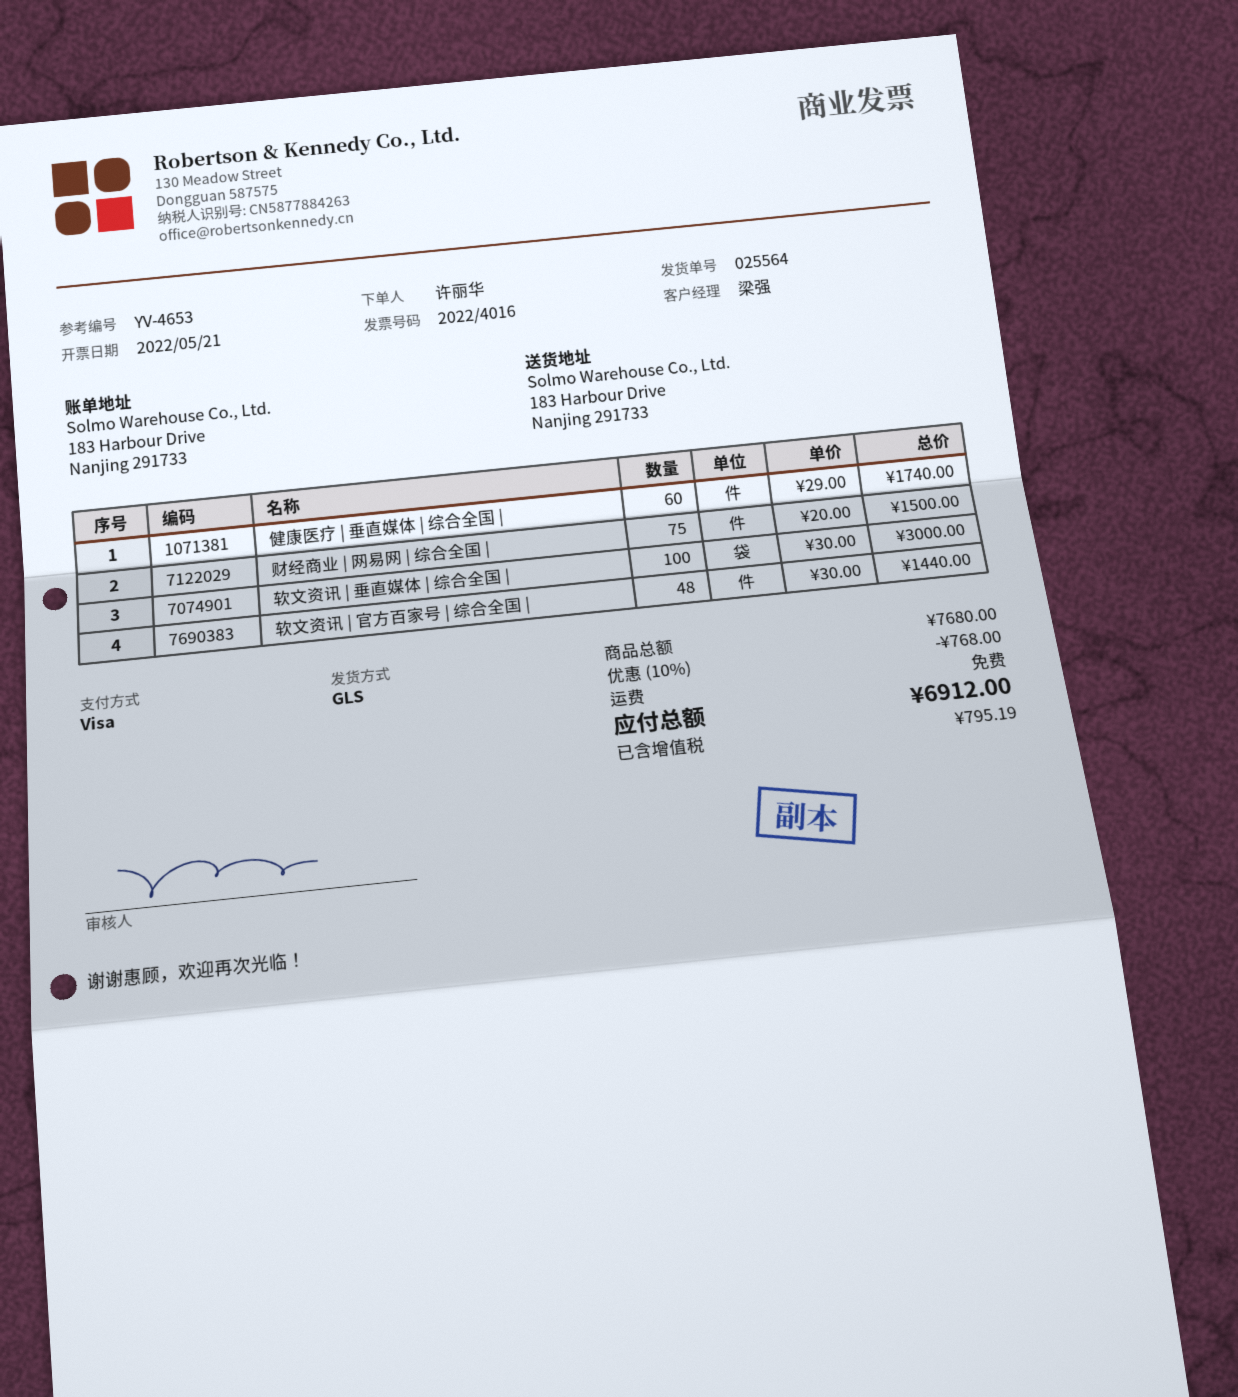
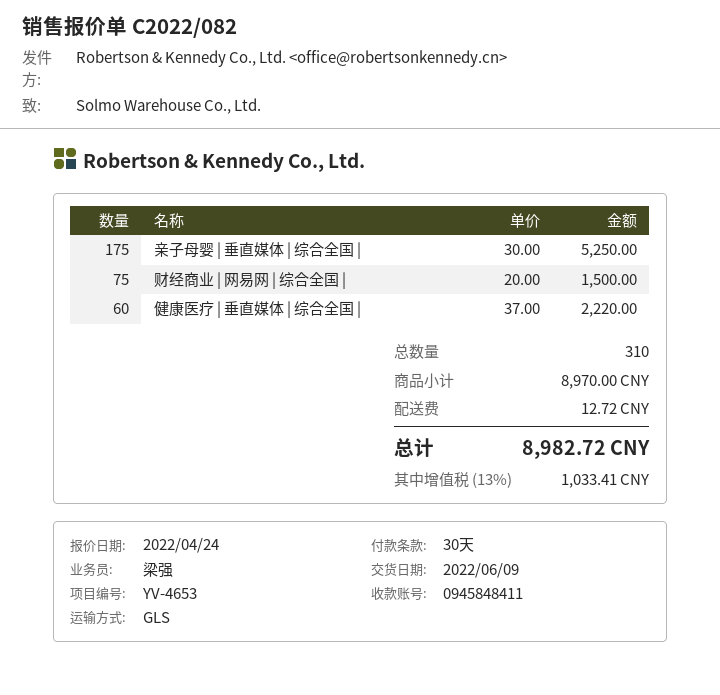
健康医疗 | 垂直媒体 | 综合全国 |: 60 x 29.00 = 1740.00 -> 60 x 37.00 = 2220.00
软文资讯 | 垂直媒体 | 综合全国 |: 100 x 30.00 = 3000.00 -> none
软文资讯 | 官方百家号 | 综合全国 |: 48 x 30.00 = 1440.00 -> none
亲子母婴 | 垂直媒体 | 综合全国 |: none -> 175 x 30.00 = 5250.00
subtotal: 7680.00 -> 8970.00
discount: 10% = 768.00 -> none
shipping: 0.00 -> 12.72
tax: 795.19 -> 1033.41
total: 6912.00 -> 8982.72

